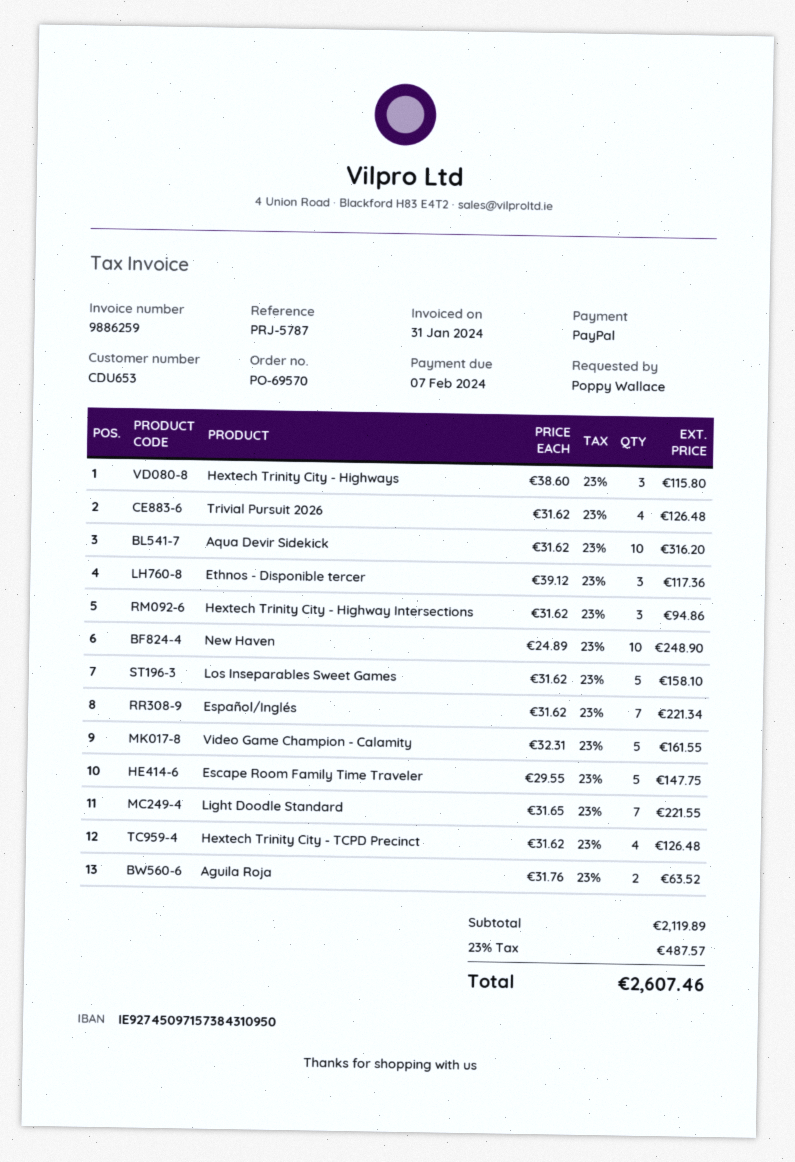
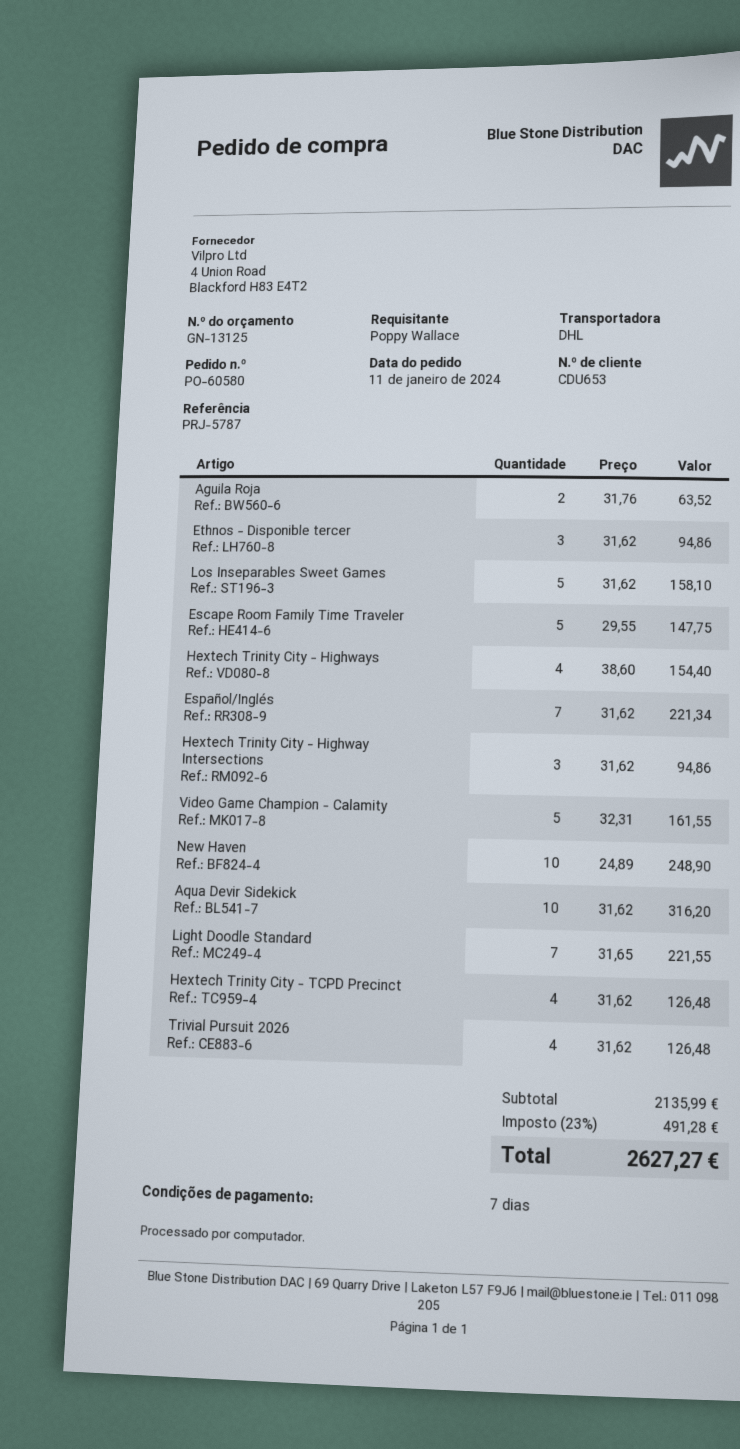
order number: PO-69570 -> PO-60580
Hextech Trinity City - Highways: 3 x 38.60 = 115.80 -> 4 x 38.60 = 154.40
Ethnos - Disponible tercer: 3 x 39.12 = 117.36 -> 3 x 31.62 = 94.86
subtotal: 2119.89 -> 2135.99
tax: 23% = 487.57 -> 23% = 491.28
total: 2607.46 -> 2627.27

